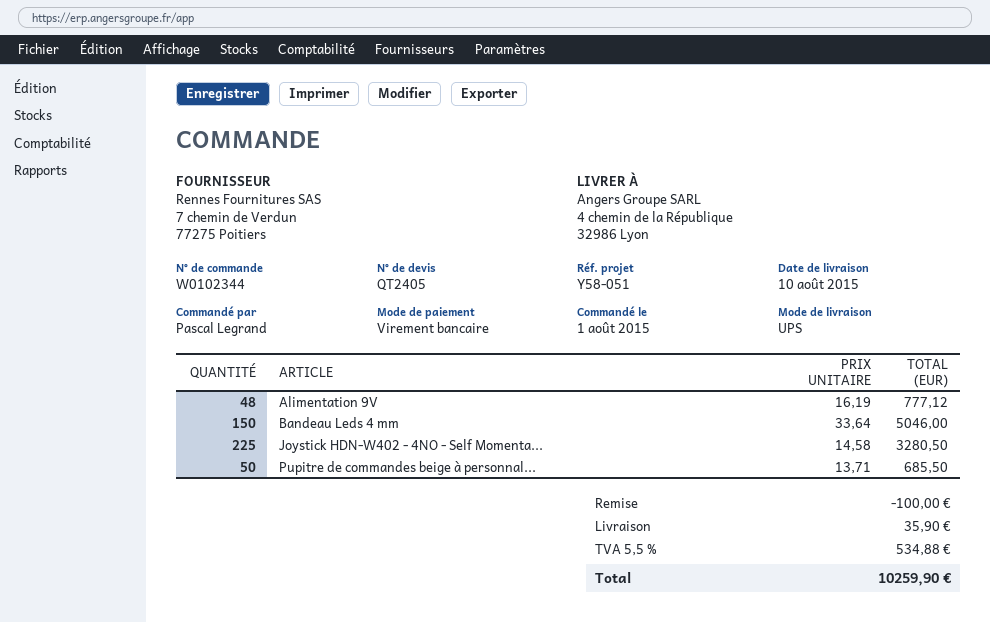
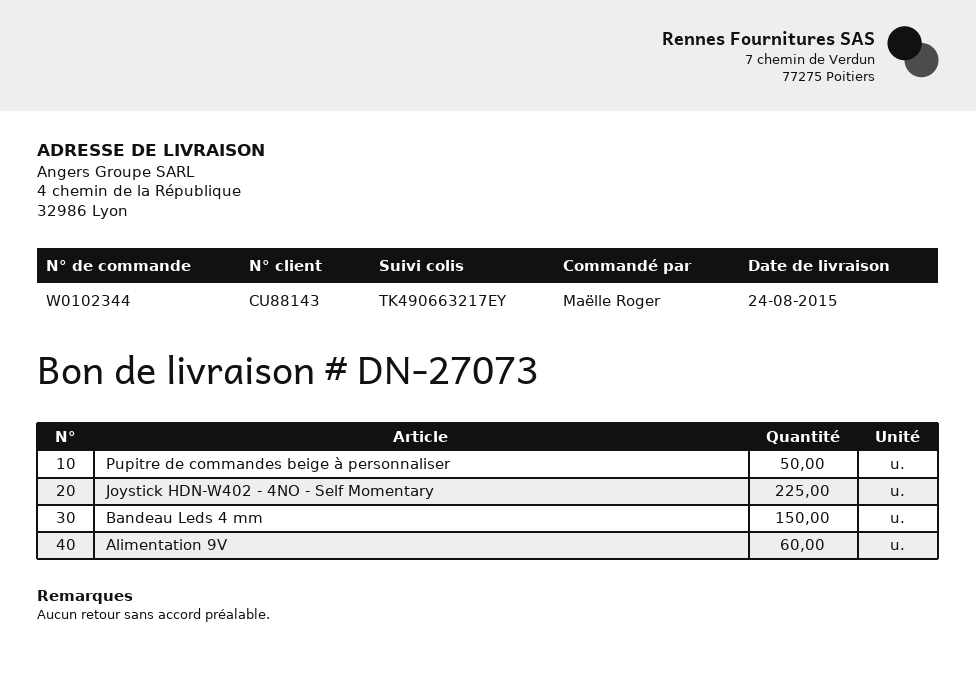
delivery date: 2015-08-10 -> 2015-08-24
ordered by: Pascal Legrand -> Maëlle Roger
Alimentation 9V: 48 -> 60

